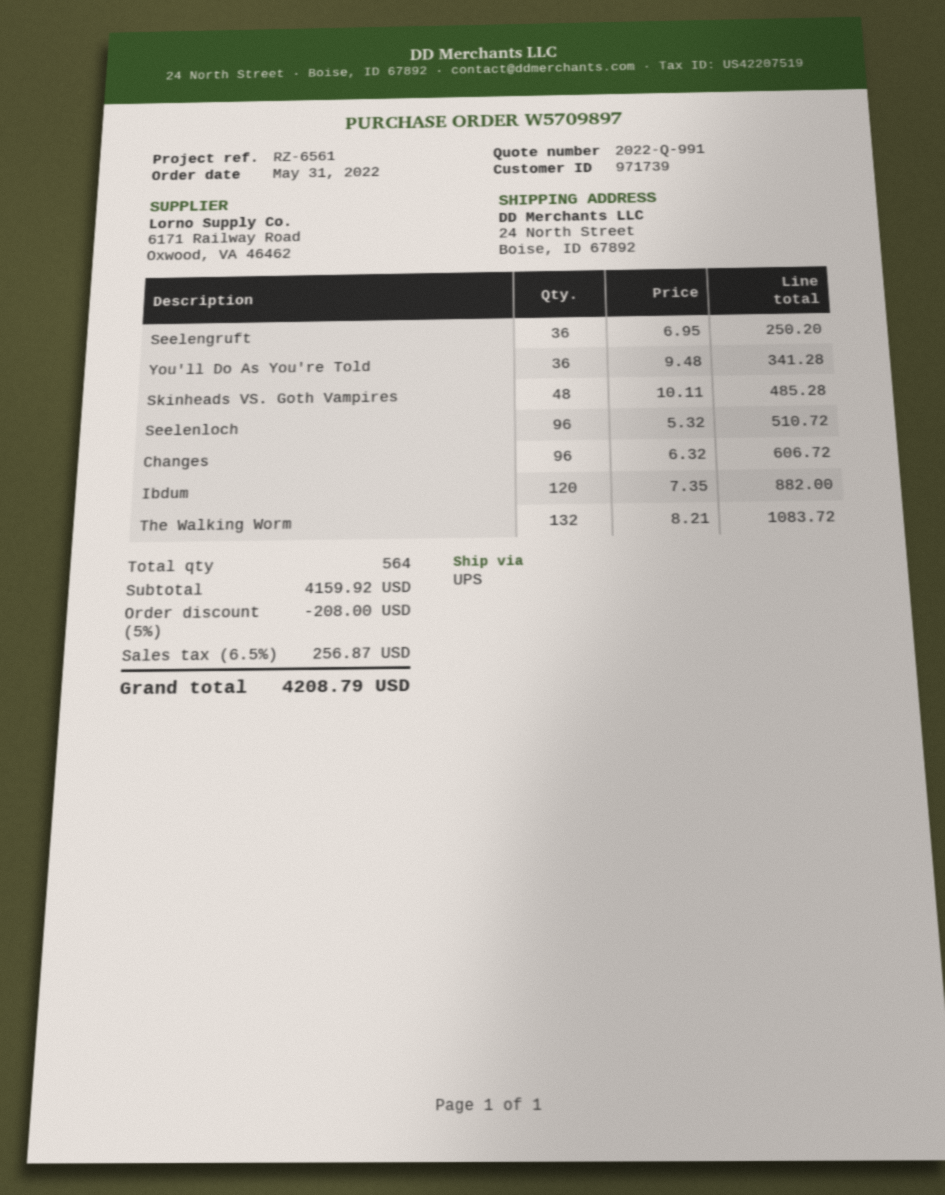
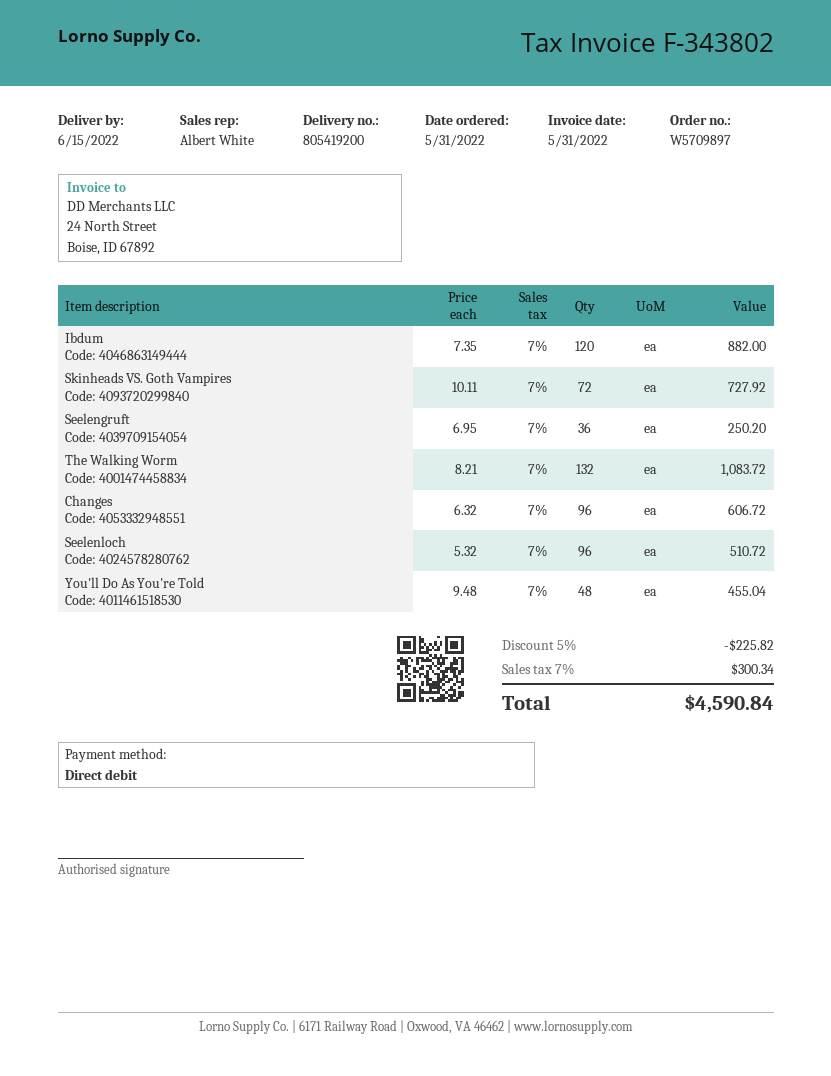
You'll Do As You're Told: 36 x 9.48 = 341.28 -> 48 x 9.48 = 455.04
Skinheads VS. Goth Vampires: 48 x 10.11 = 485.28 -> 72 x 10.11 = 727.92
discount: 5% = 208.00 -> 5% = 225.82
tax: 6.5% = 256.87 -> 7% = 300.34
total: 4208.79 -> 4590.84

